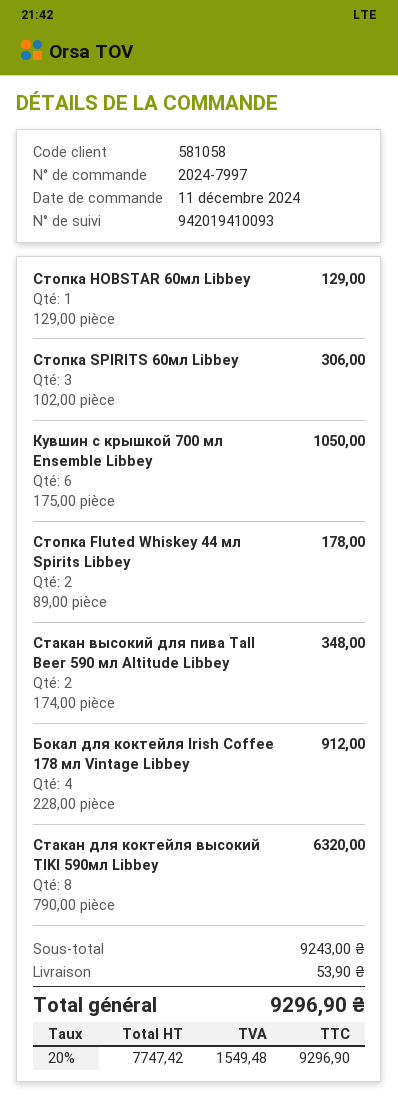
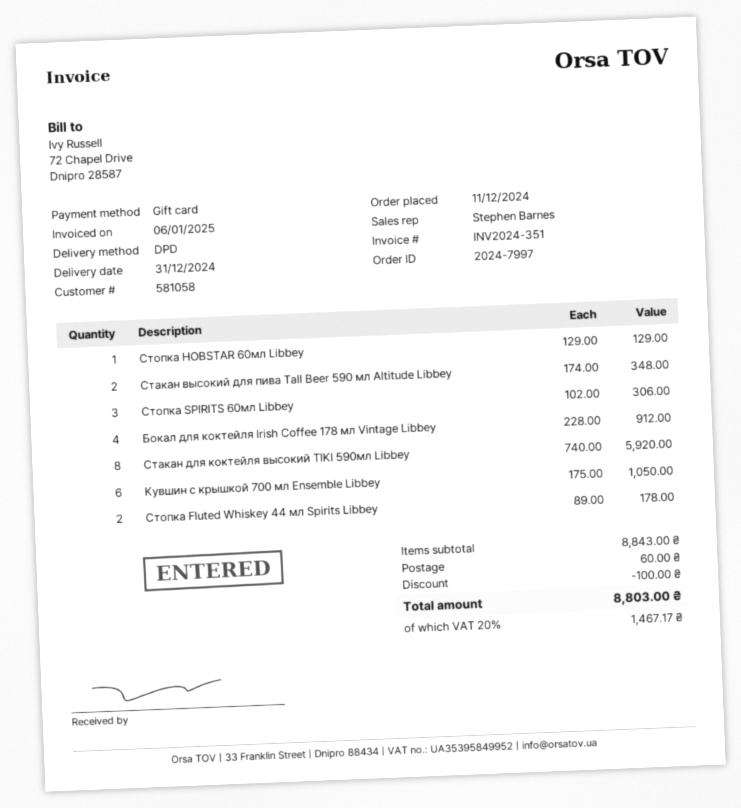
Стакан для коктейля высокий TIKI 590мл Libbey: 8 x 790.00 = 6320.00 -> 8 x 740.00 = 5920.00
subtotal: 9243.00 -> 8843.00
discount: none -> 100.00
shipping: 53.90 -> 60.00
tax: 20% = 1549.48 -> 20% = 1467.17
total: 9296.90 -> 8803.00

